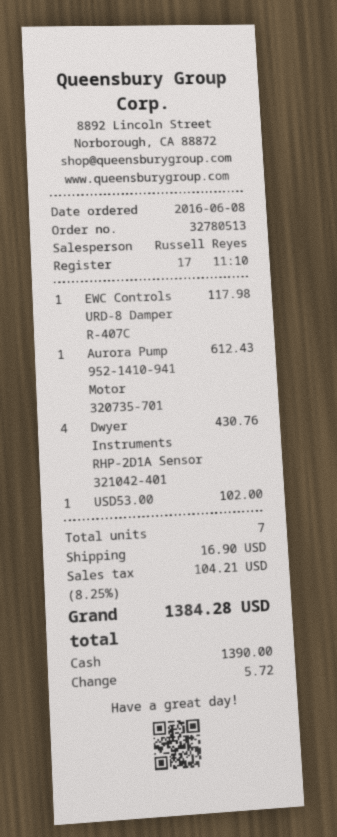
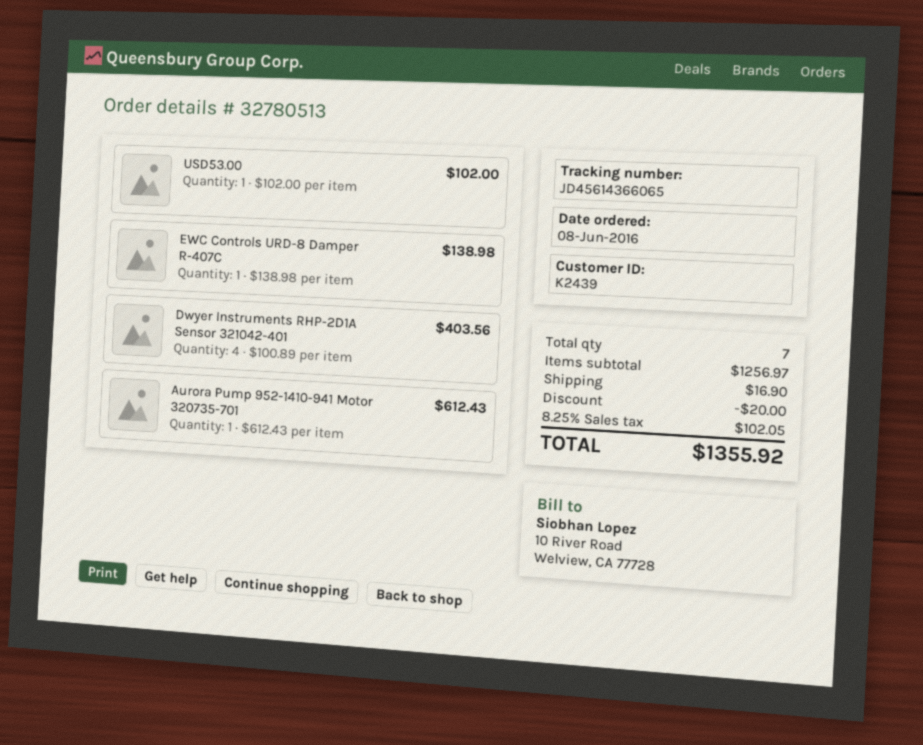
EWC Controls URD-8 Damper R-407C: 1 for 117.98 -> 1 for 138.98
Dwyer Instruments RHP-2D1A Sensor 321042-401: 4 for 430.76 -> 4 for 403.56
discount: none -> 20.00
tax: 8.25% = 104.21 -> 8.25% = 102.05
total: 1384.28 -> 1355.92

